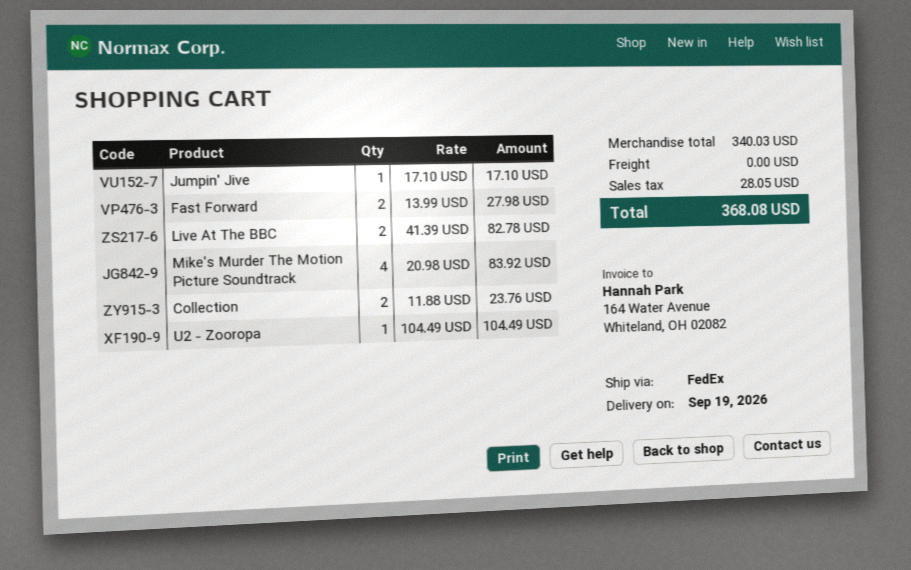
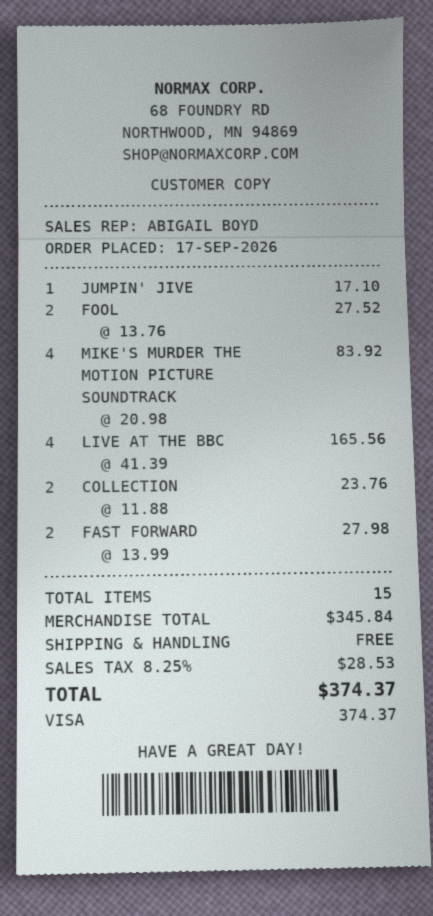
Live At The BBC: 2 x 41.39 = 82.78 -> 4 x 41.39 = 165.56
U2 - Zooropa: 1 x 104.49 = 104.49 -> none
FOOL: none -> 2 x 13.76 = 27.52
subtotal: 340.03 -> 345.84
tax: 28.05 -> 28.53
total: 368.08 -> 374.37

